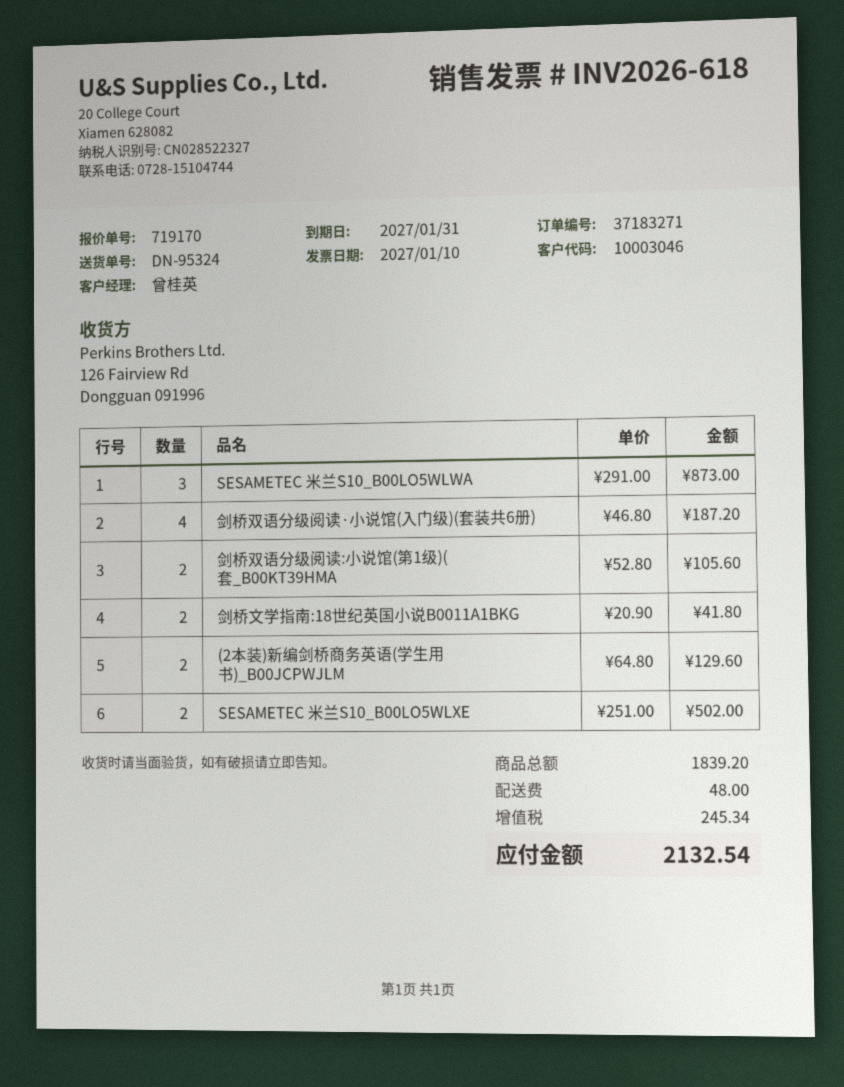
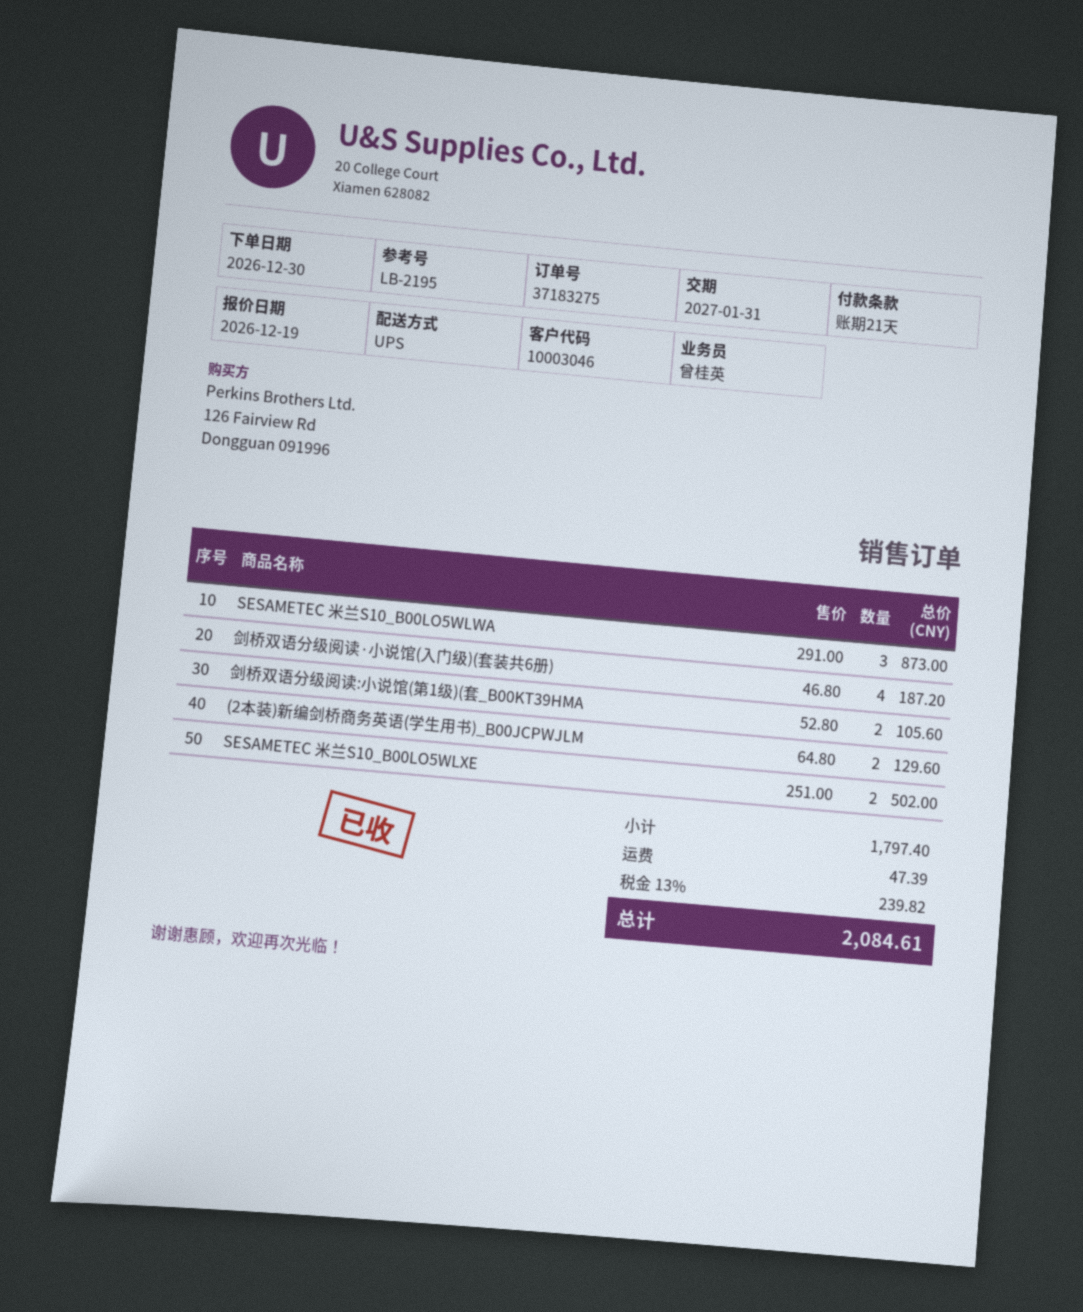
order number: 37183271 -> 37183275
剑桥文学指南:18世纪英国小说B0011A1BKG: 2 x 20.90 = 41.80 -> none
subtotal: 1839.20 -> 1797.40
shipping: 48.00 -> 47.39
tax: 245.34 -> 239.82
total: 2132.54 -> 2084.61

